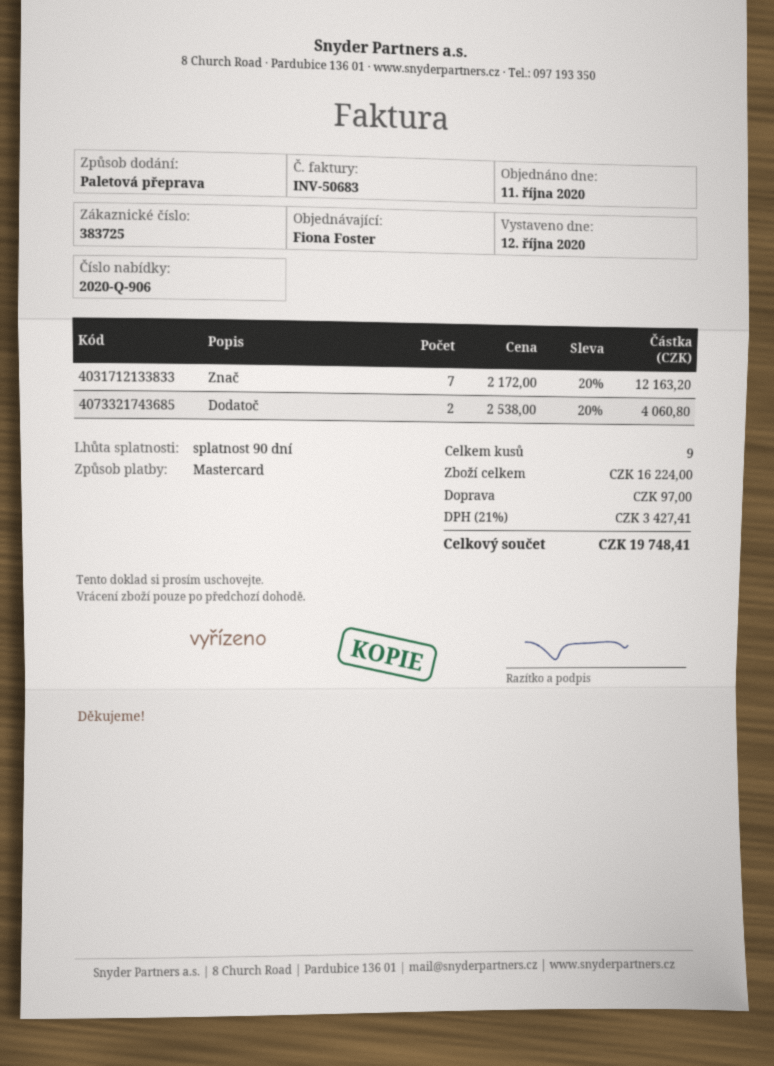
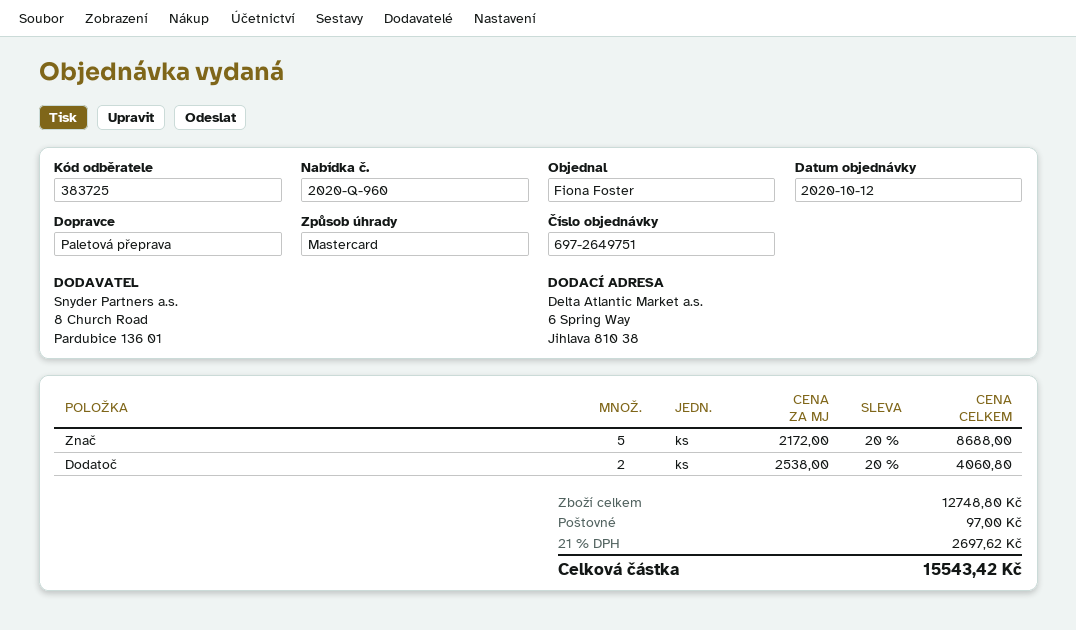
quote number: 2020-Q-906 -> 2020-Q-960
order date: 2020-10-11 -> 2020-10-12
Znač: 7 x 2172.00 - 20% = 12163.20 -> 5 x 2172.00 - 20% = 8688.00
subtotal: 16224.00 -> 12748.80
tax: 21% = 3427.41 -> 21% = 2697.62
total: 19748.41 -> 15543.42

